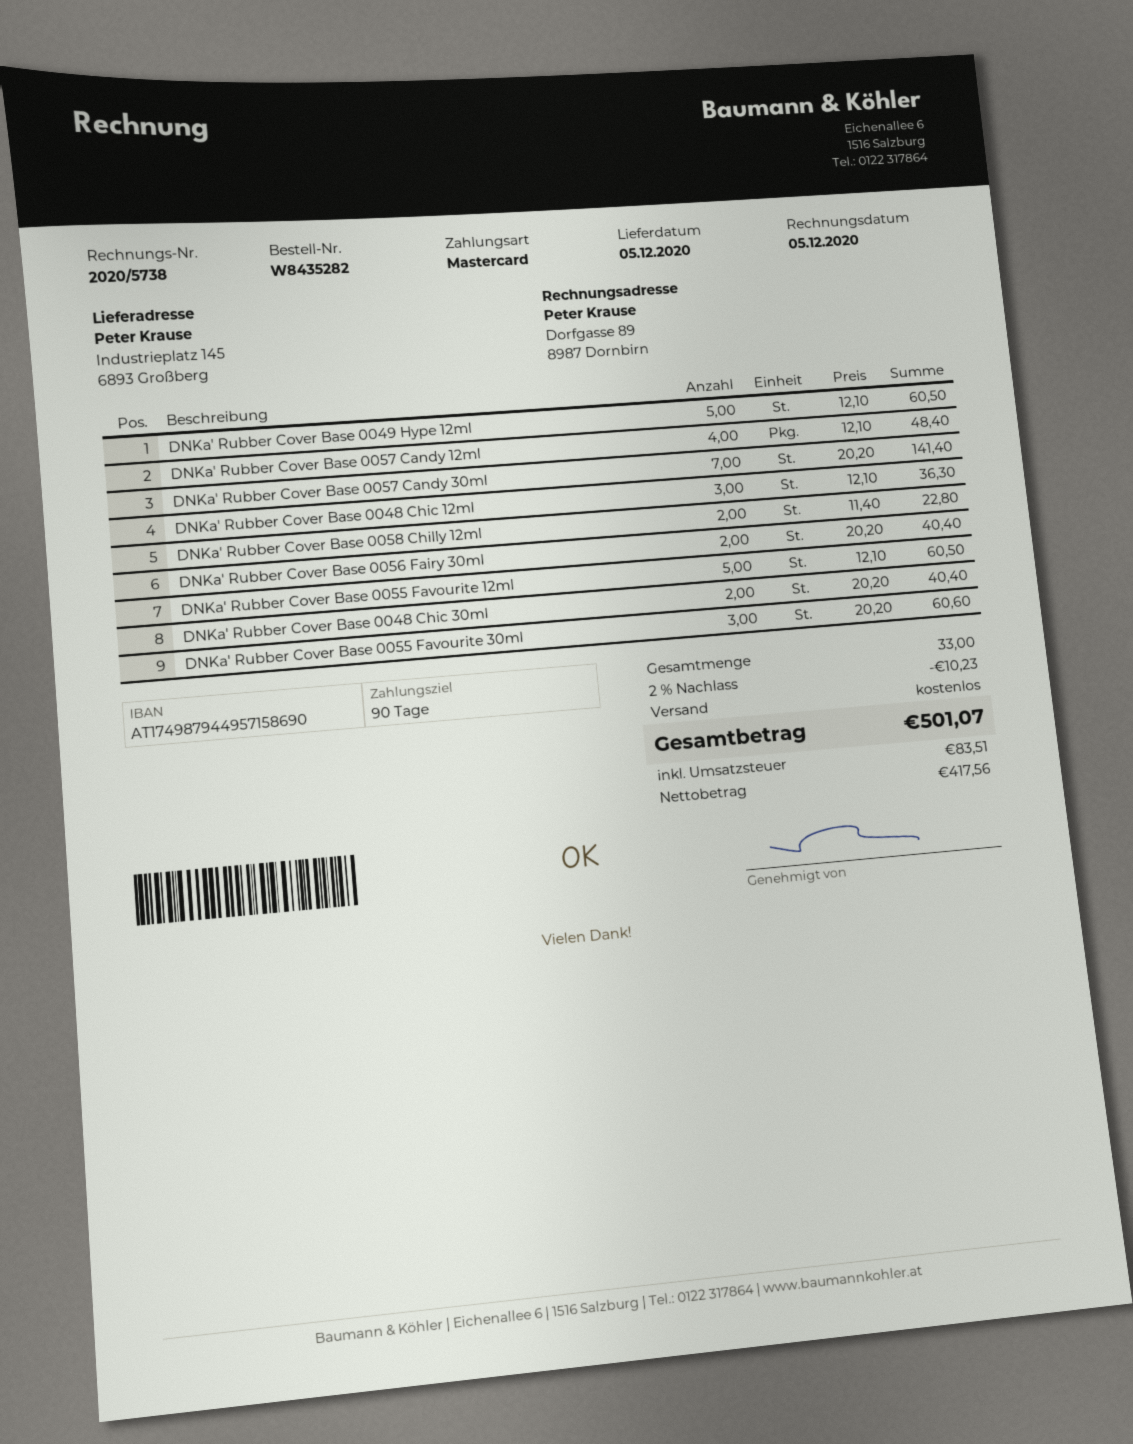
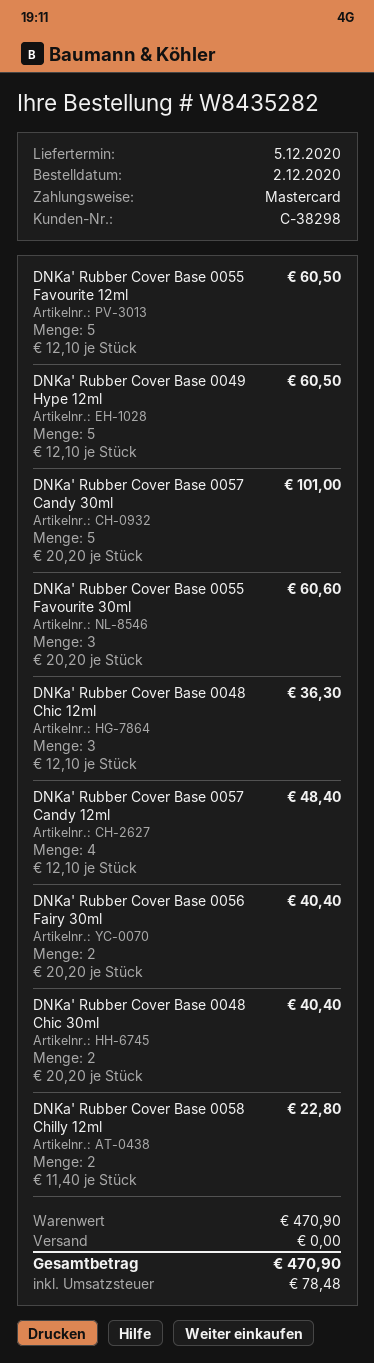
DNKa' Rubber Cover Base 0057 Candy 30ml: 7 x 20.20 = 141.40 -> 5 x 20.20 = 101.00
discount: 2% = 10.23 -> none
tax: 83.51 -> 78.48
total: 501.07 -> 470.90

